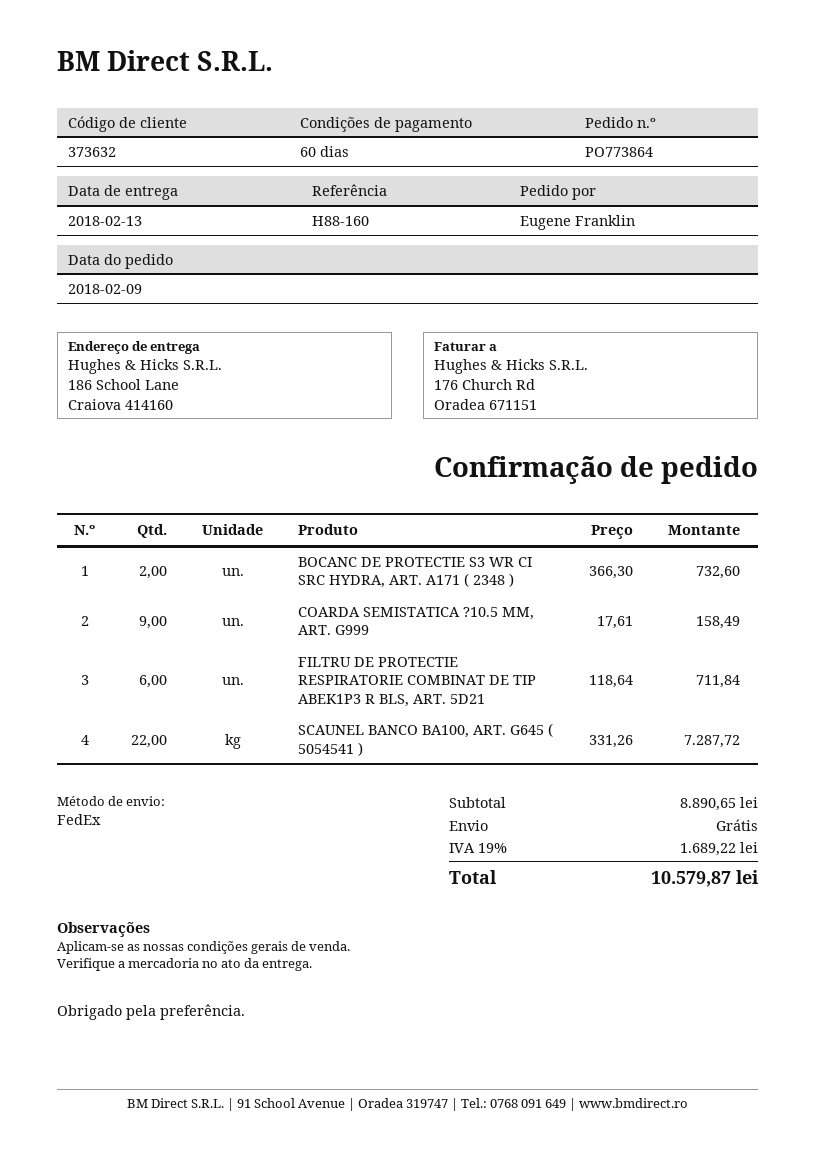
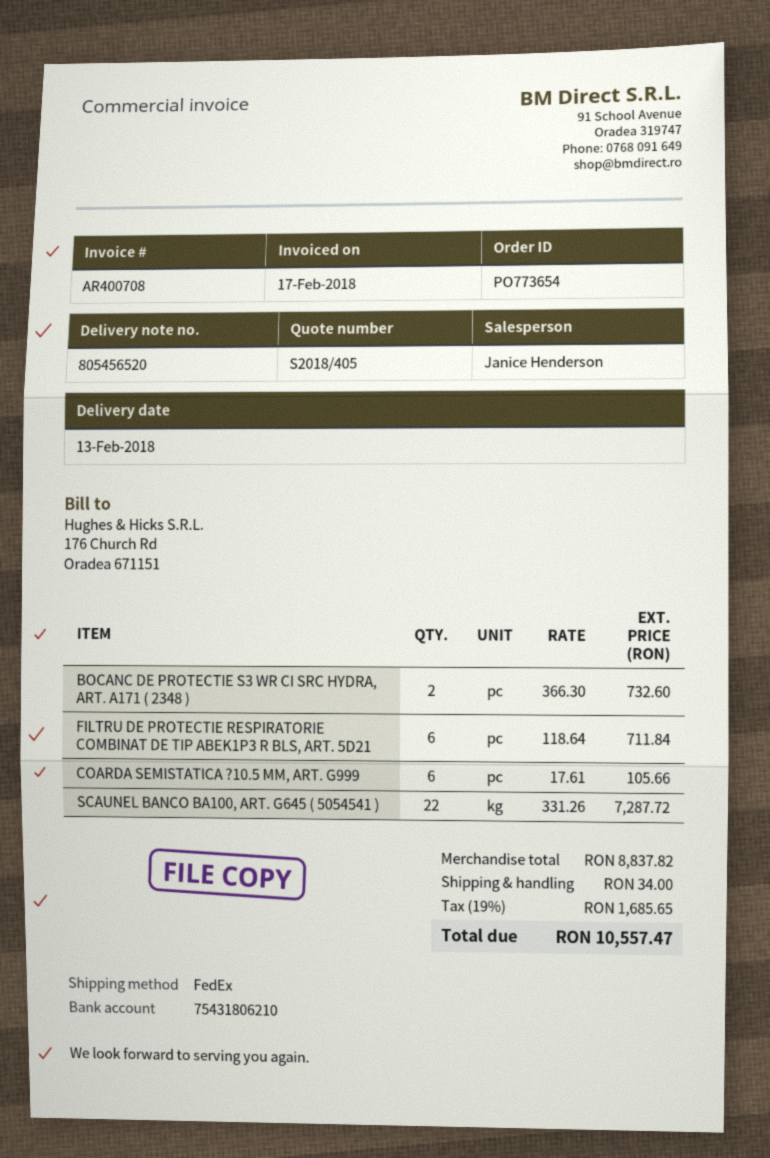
order number: PO773864 -> PO773654
COARDA SEMISTATICA ?10.5 MM, ART. G999: 9 x 17.61 = 158.49 -> 6 x 17.61 = 105.66
subtotal: 8890.65 -> 8837.82
shipping: 0.00 -> 34.00
tax: 19% = 1689.22 -> 19% = 1685.65
total: 10579.87 -> 10557.47

